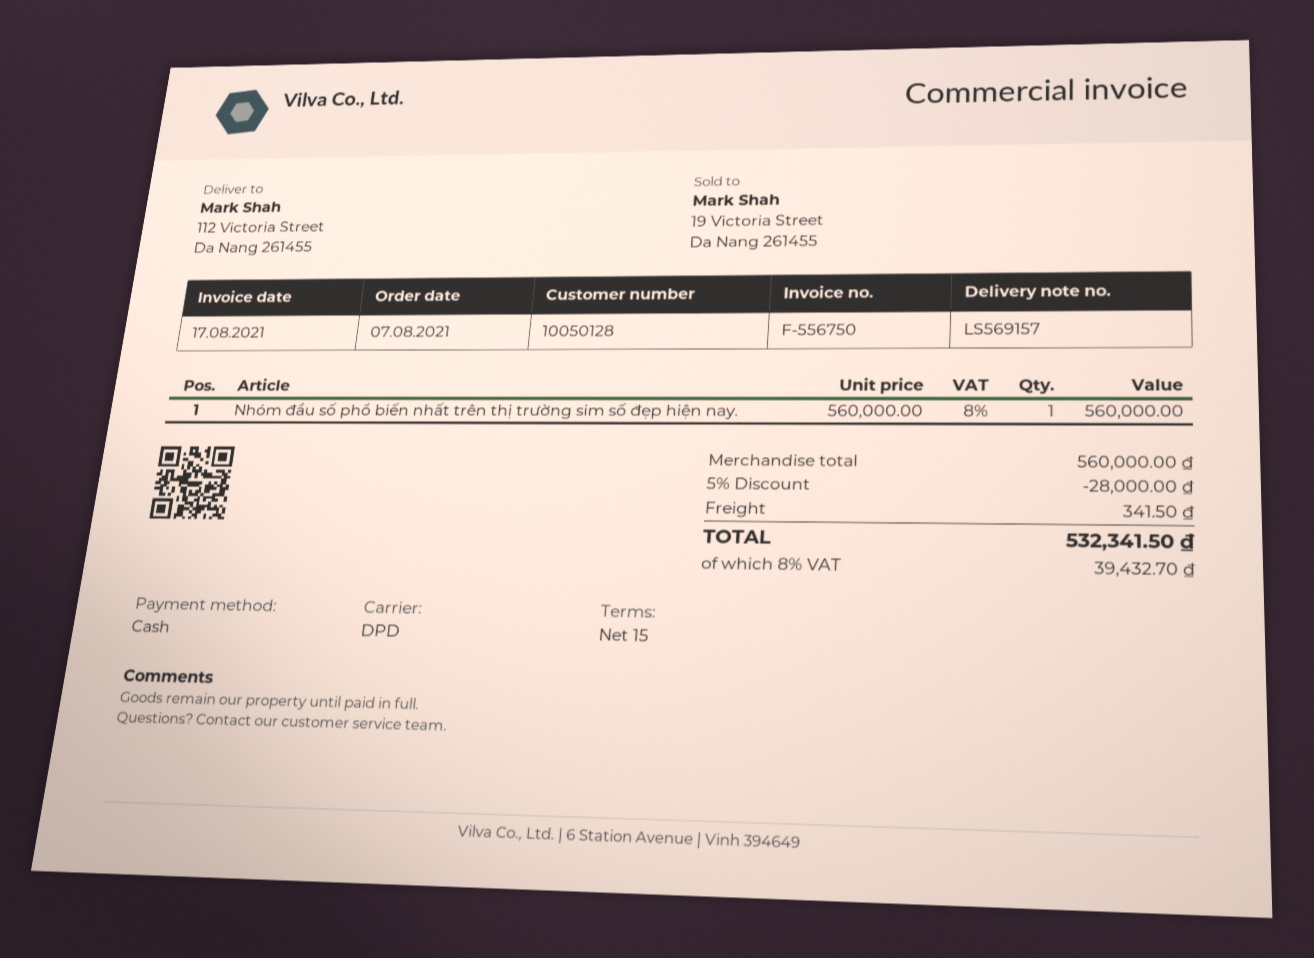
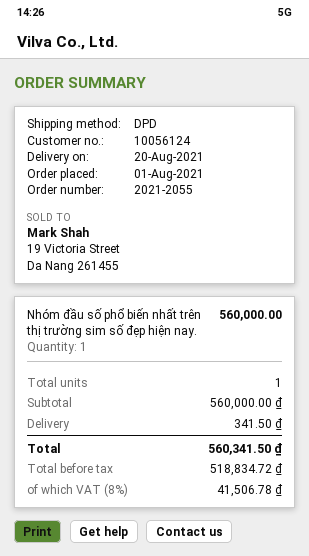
order date: 2021-08-07 -> 2021-08-01
customer number: 10050128 -> 10056124
discount: 5% = 28000.00 -> none
tax: 8% = 39432.70 -> 8% = 41506.78
total: 532341.50 -> 560341.50

